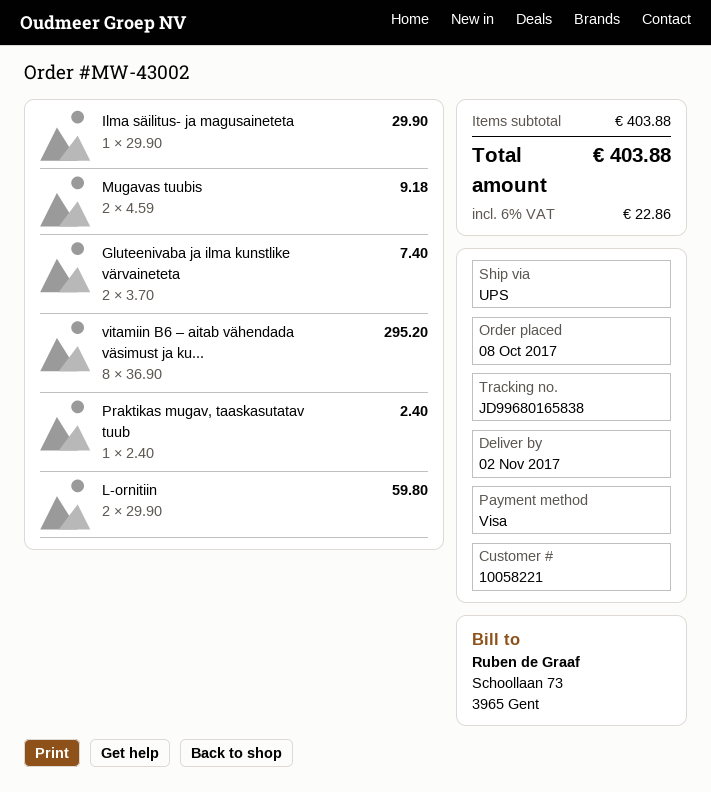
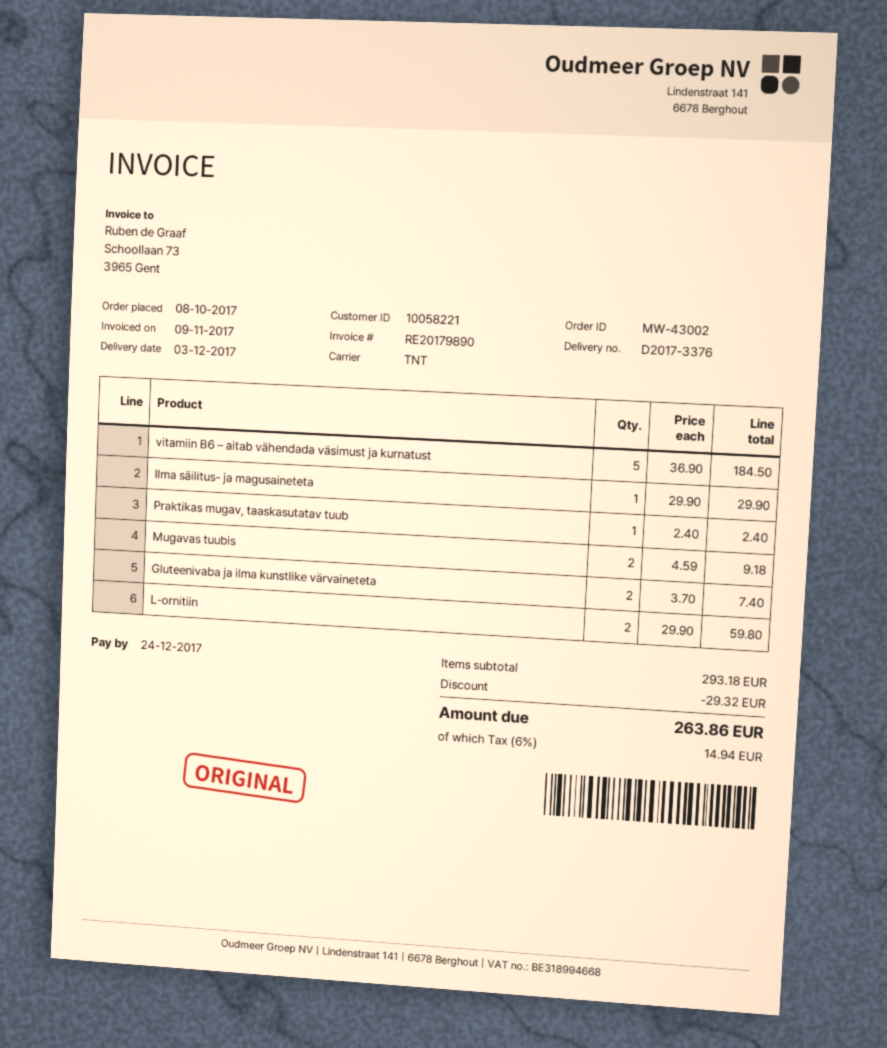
delivery date: 2017-11-02 -> 2017-12-03
shipping method: UPS -> TNT
vitamiin B6 – aitab vähendada väsimust ja ku...: 8 x 36.90 = 295.20 -> 5 x 36.90 = 184.50
subtotal: 403.88 -> 293.18
discount: none -> 29.32
tax: 6% = 22.86 -> 6% = 14.94
total: 403.88 -> 263.86

